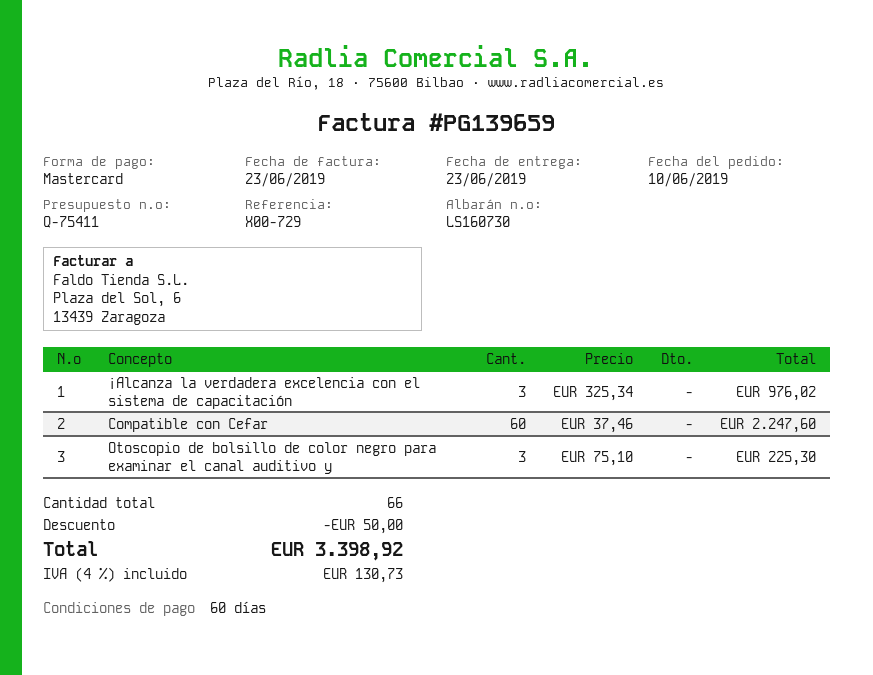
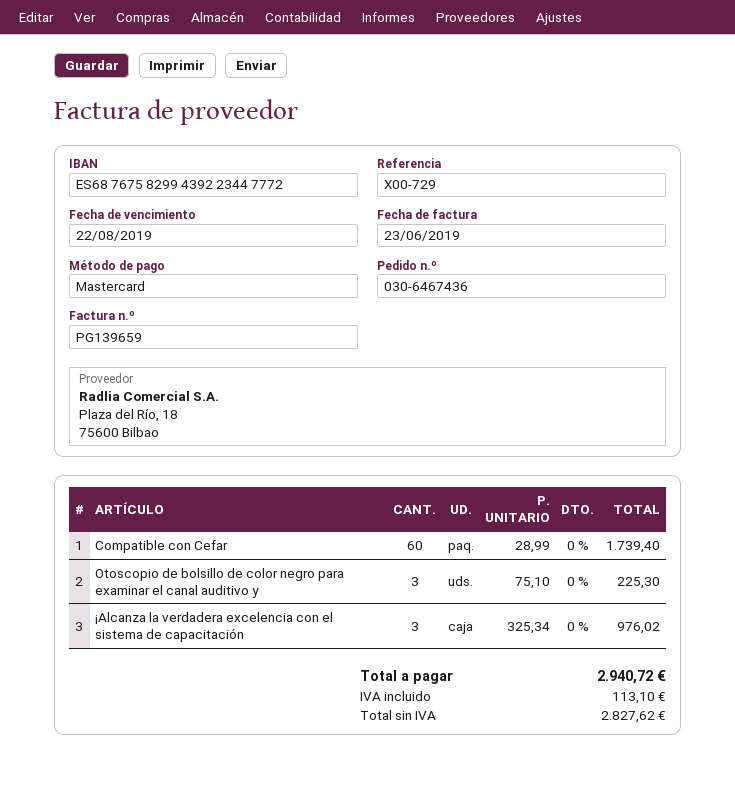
Compatible con Cefar: 60 x 37.46 = 2247.60 -> 60 x 28.99 = 1739.40
discount: 50.00 -> none
tax: 130.73 -> 113.10
total: 3398.92 -> 2940.72

